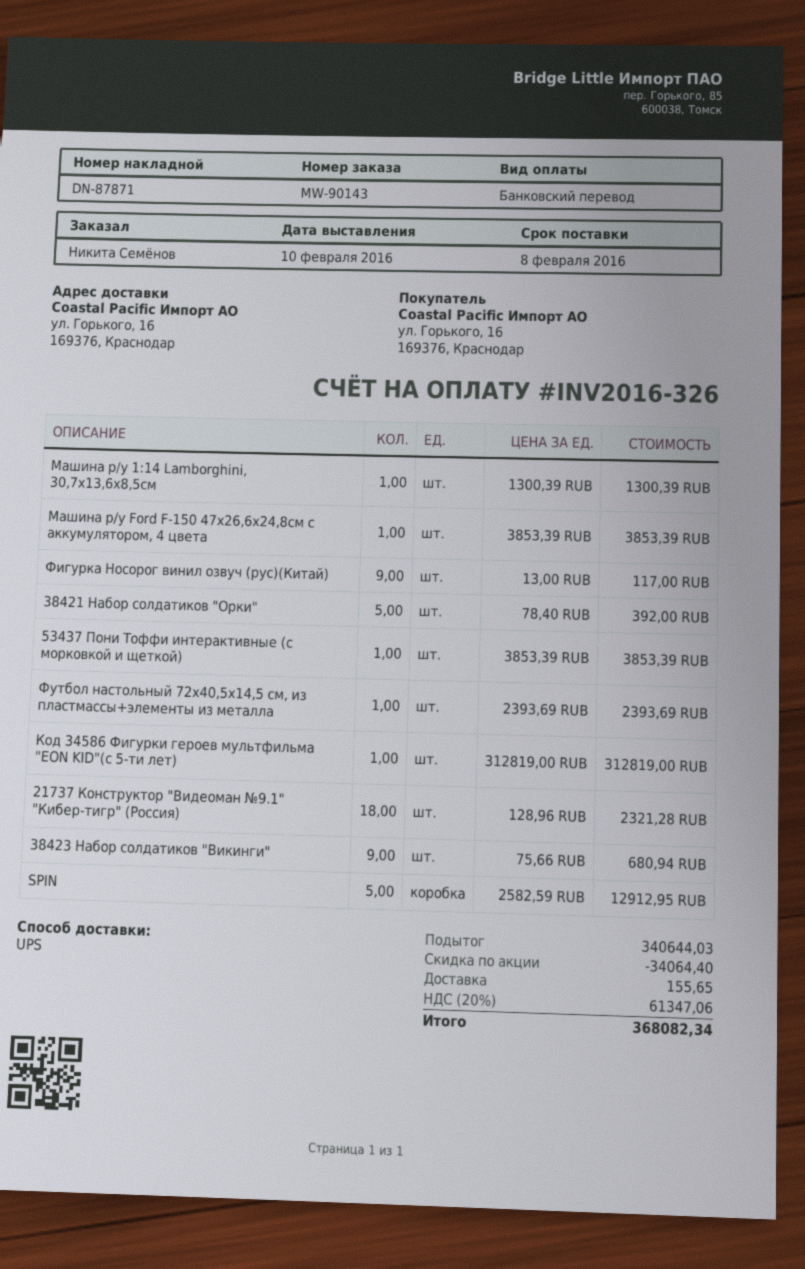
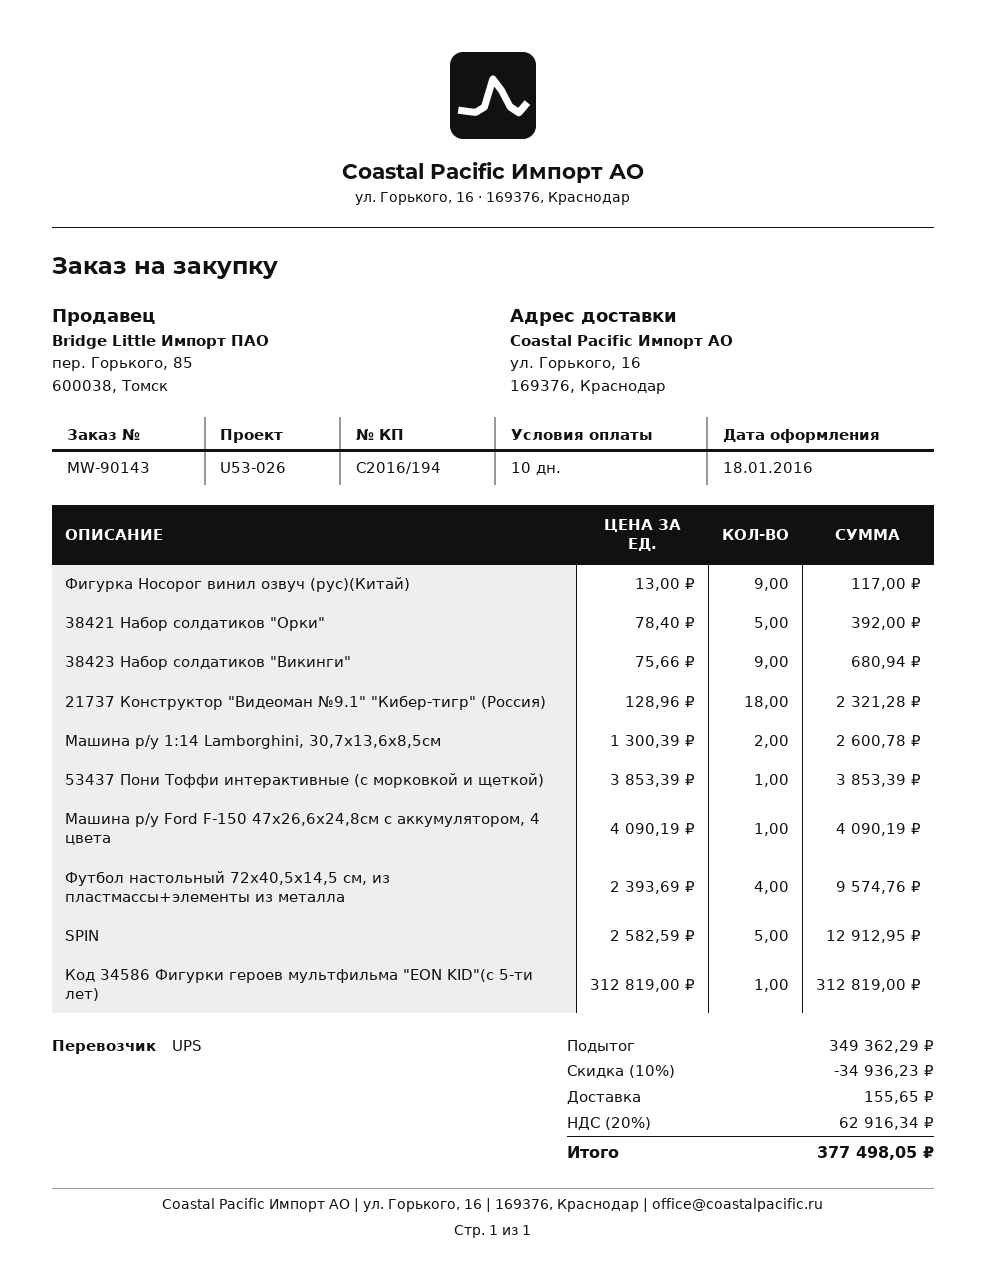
Машина р/у 1:14 Lamborghini, 30,7х13,6х8,5см: 1 x 1300.39 = 1300.39 -> 2 x 1300.39 = 2600.78
Машина р/у Ford F-150 47х26,6х24,8см с аккумулятором, 4 цвета: 1 x 3853.39 = 3853.39 -> 1 x 4090.19 = 4090.19
Футбол настольный 72х40,5х14,5 см, из пластмассы+элементы из металла: 1 x 2393.69 = 2393.69 -> 4 x 2393.69 = 9574.76
subtotal: 340644.03 -> 349362.29
discount: 34064.40 -> 34936.23
tax: 20% = 61347.06 -> 20% = 62916.34
total: 368082.34 -> 377498.05

